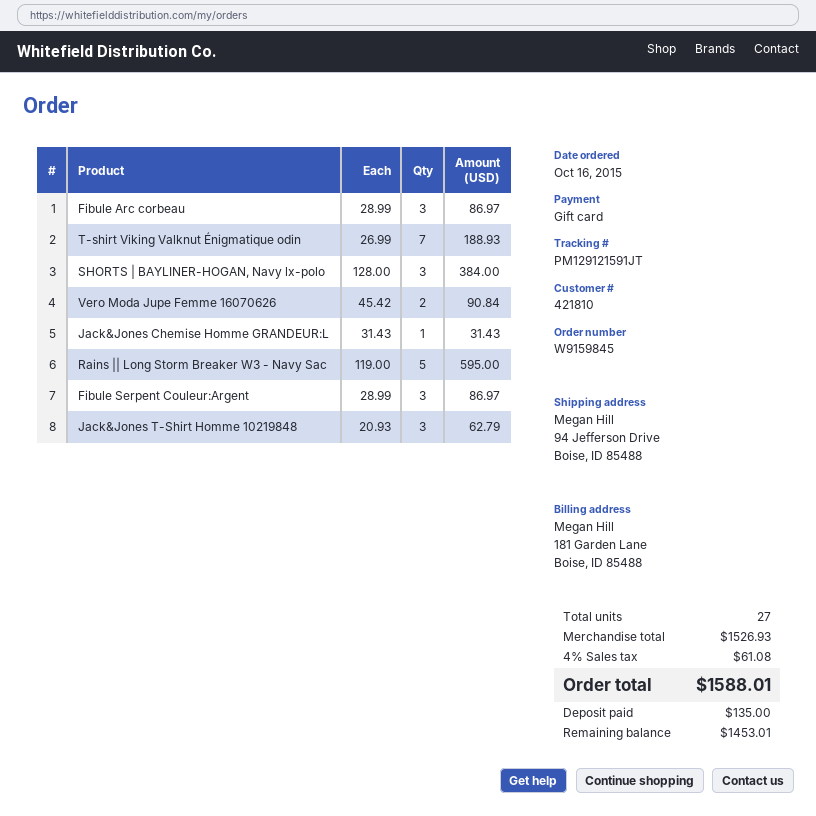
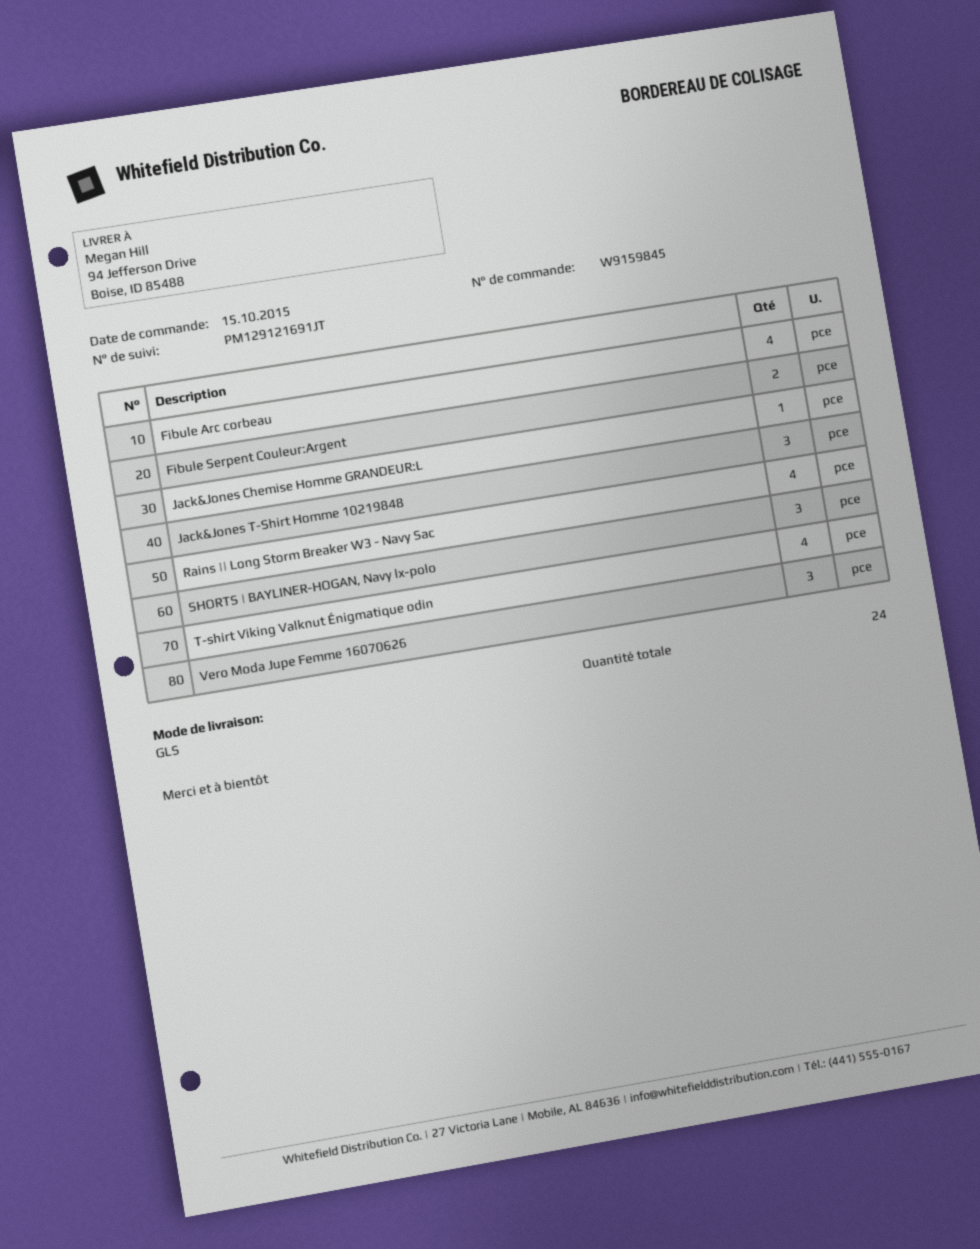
order date: 2015-10-16 -> 2015-10-15
tracking number: PM129121591JT -> PM129121691JT
Fibule Arc corbeau: 3 -> 4
T-shirt Viking Valknut Énigmatique odin: 7 -> 4
Vero Moda Jupe Femme 16070626: 2 -> 3
Rains || Long Storm Breaker W3 - Navy Sac: 5 -> 4
Fibule Serpent Couleur:Argent: 3 -> 2
total quantity: 27 -> 24

